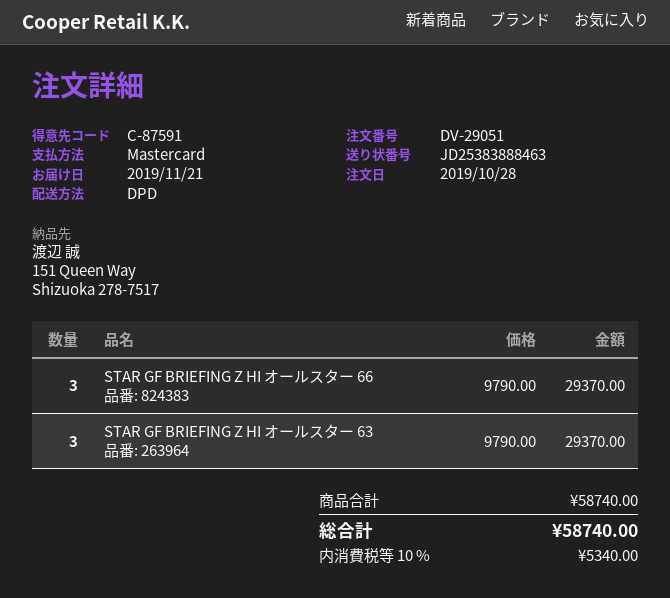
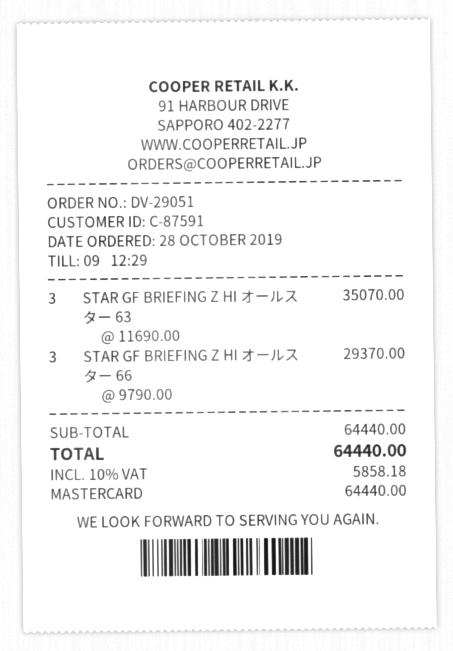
STAR GF BRIEFING Z HI オールスター 63: 3 x 9790.00 = 29370.00 -> 3 x 11690.00 = 35070.00
subtotal: 58740.00 -> 64440.00
tax: 10% = 5340.00 -> 10% = 5858.18
total: 58740.00 -> 64440.00

